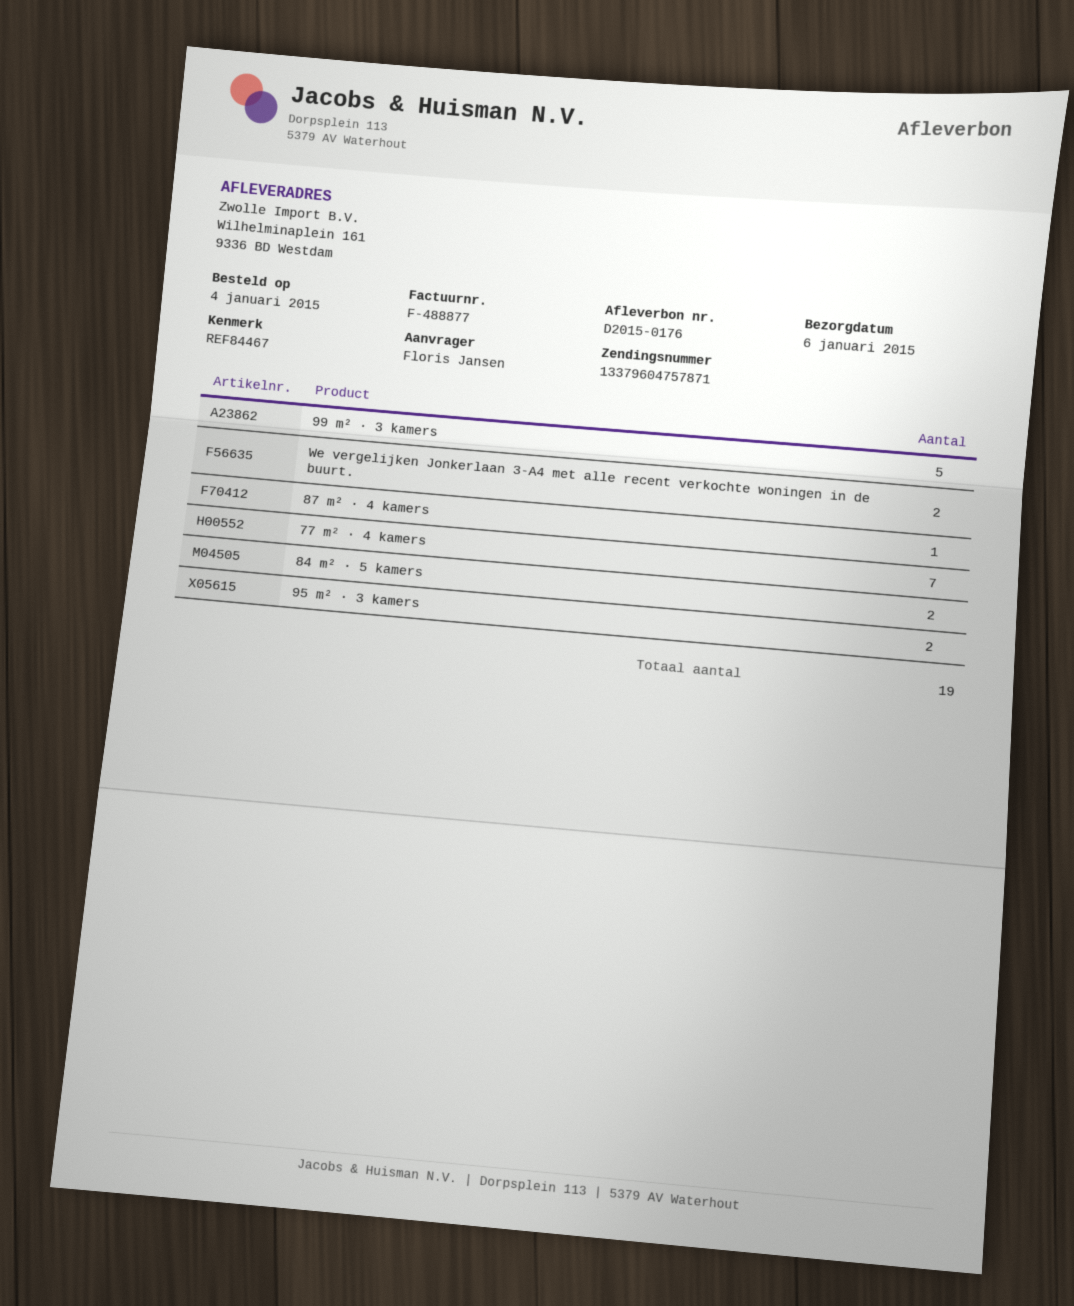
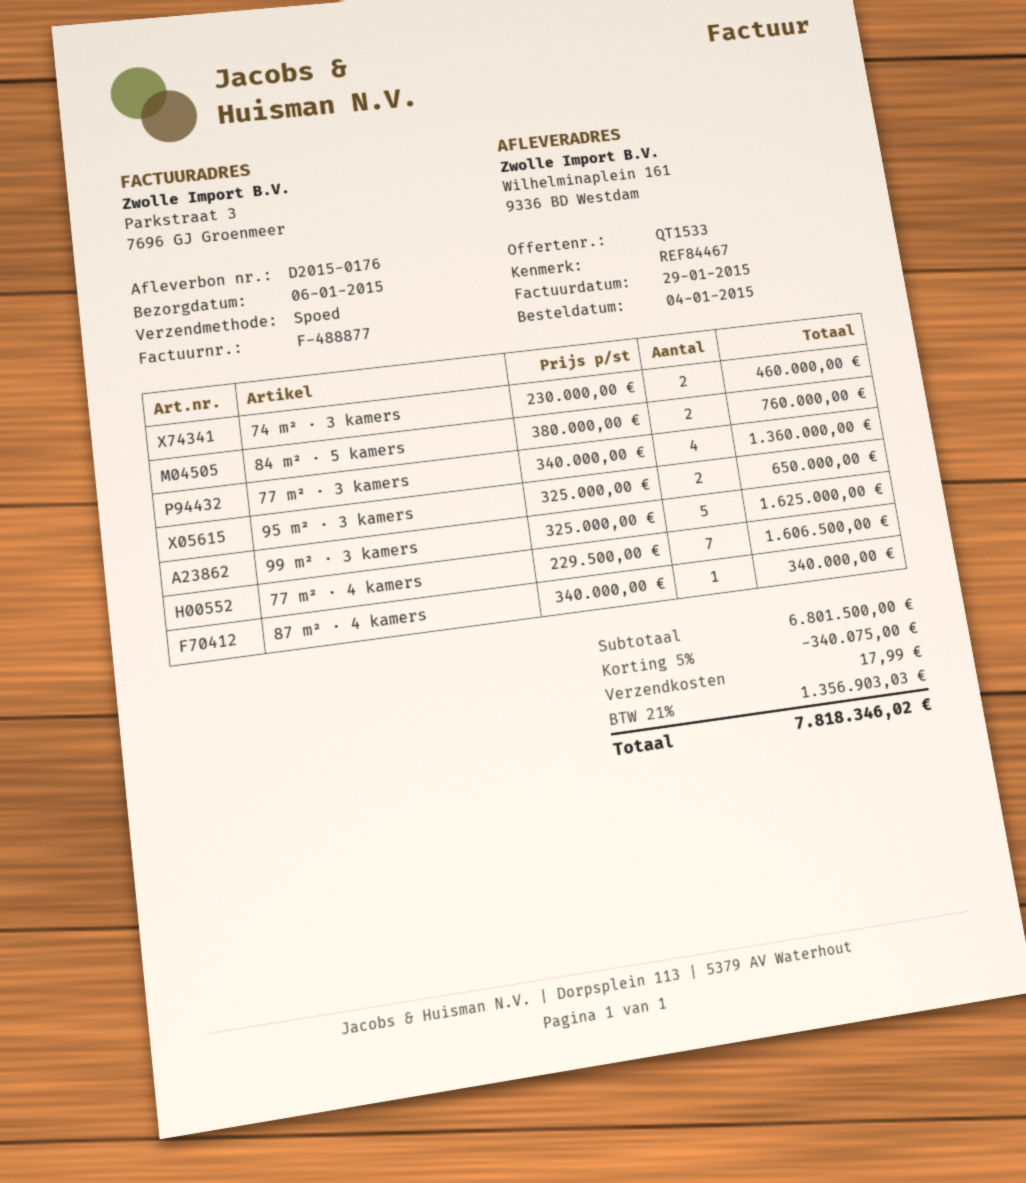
We vergelijken Jonkerlaan 3-A4 met alle recent verkochte woningen in de buurt.: 2 -> none
74 m² · 3 kamers: none -> 2
77 m² · 3 kamers: none -> 4

